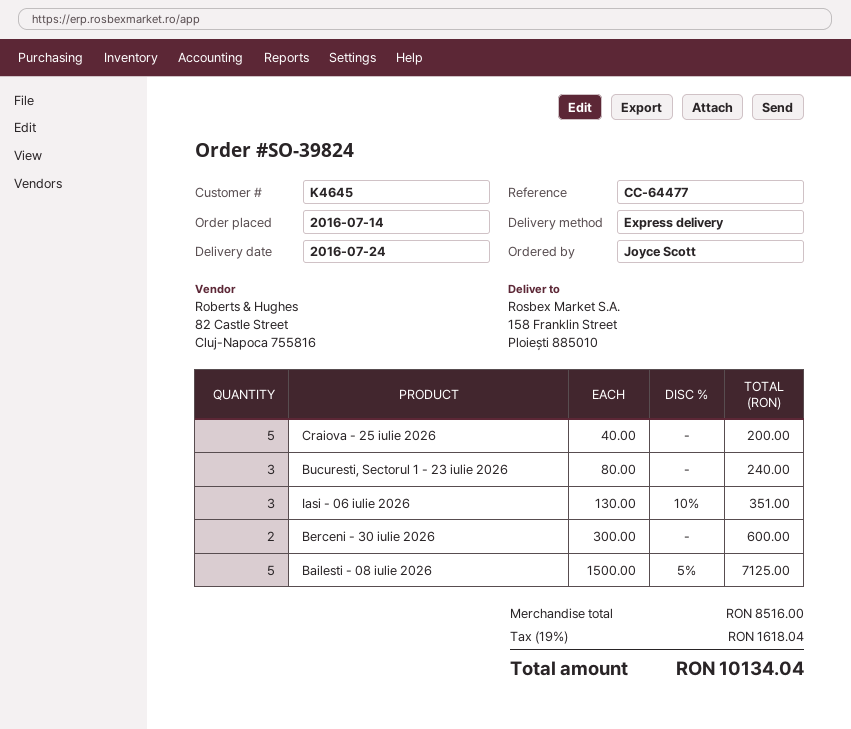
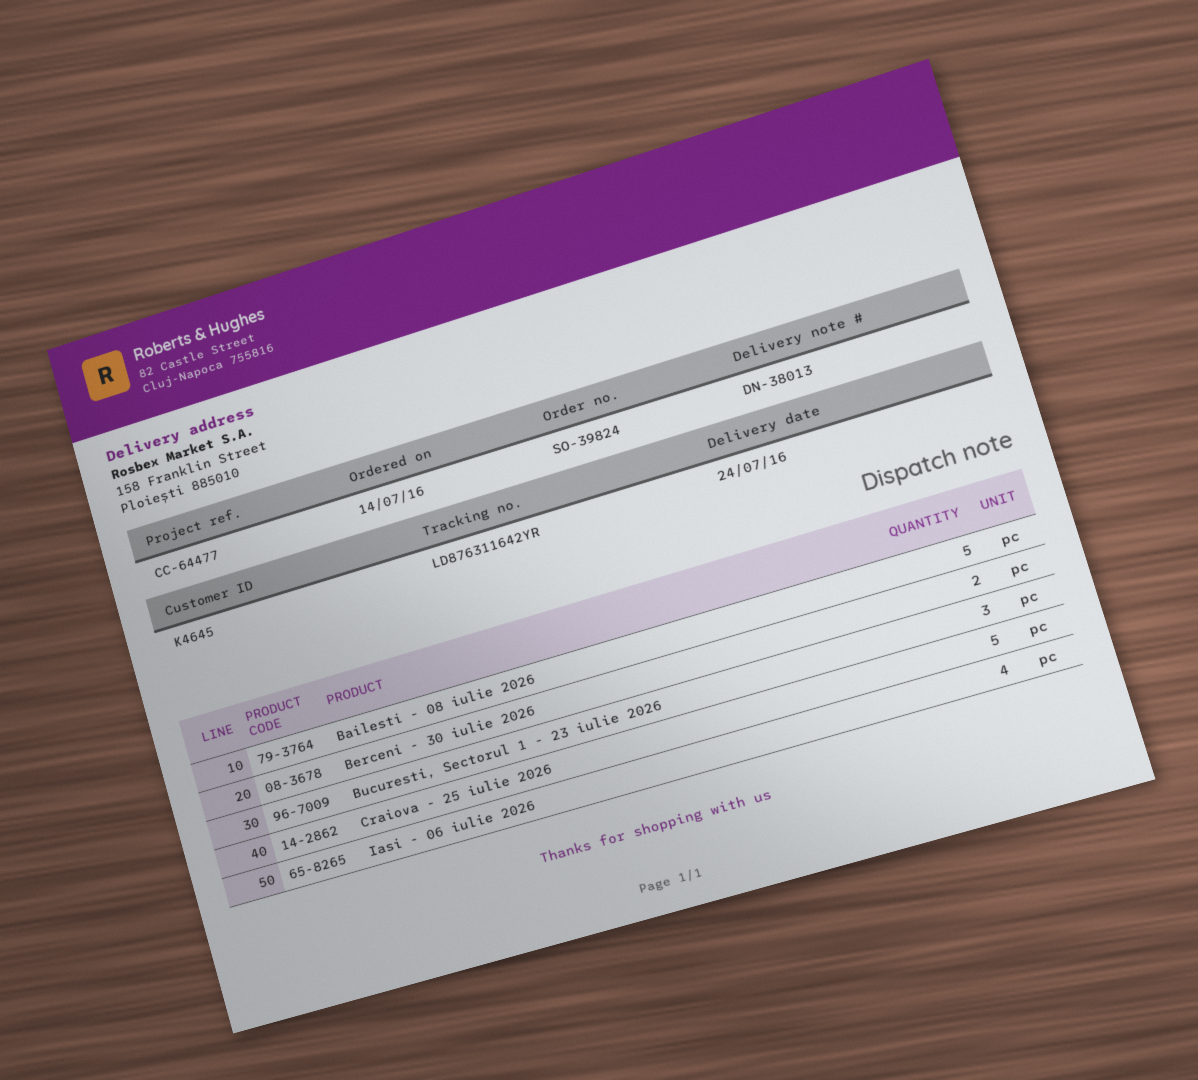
Iasi - 06 iulie 2026: 3 -> 4

